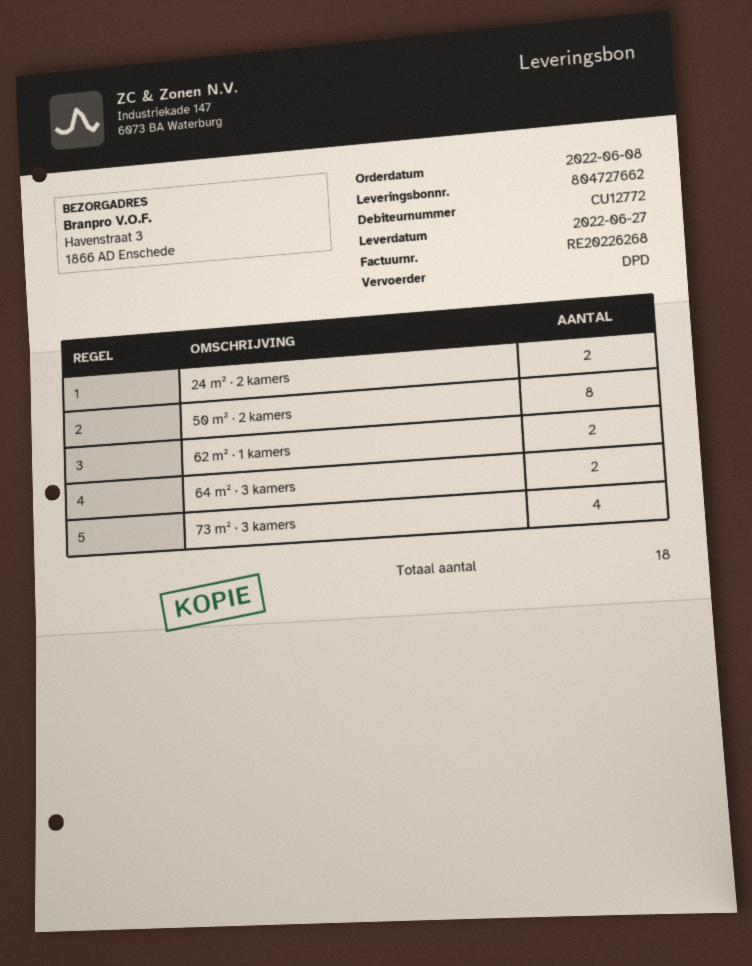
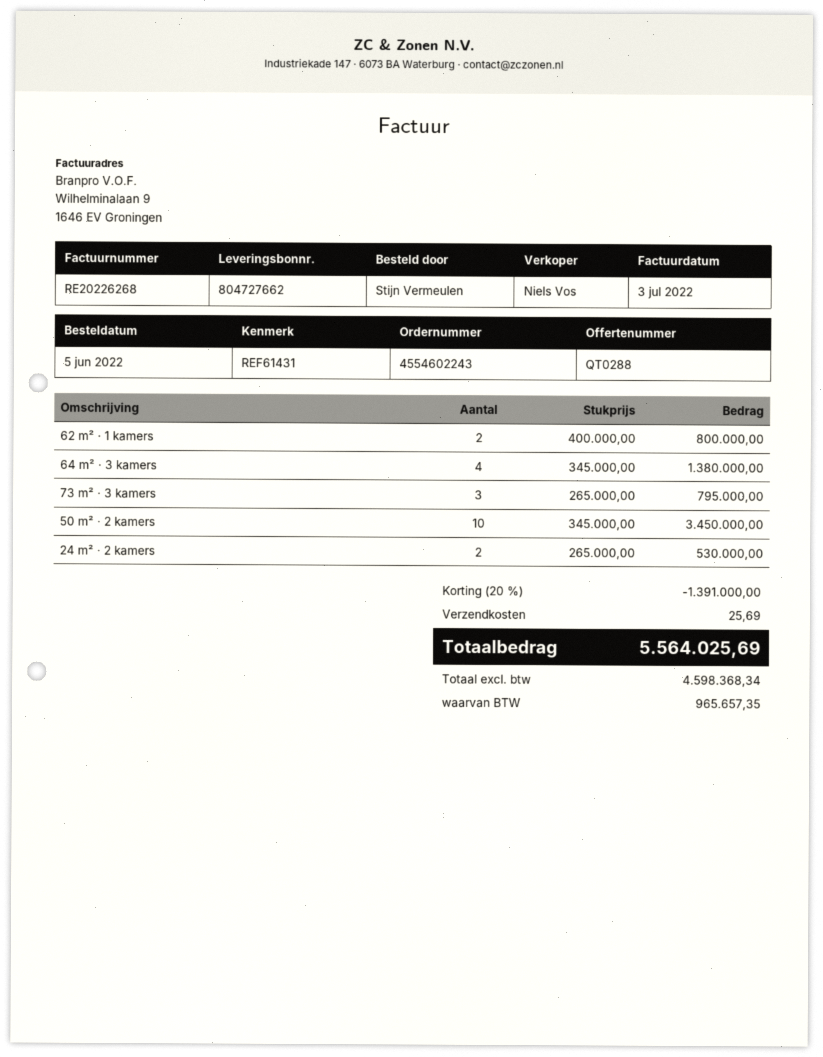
order date: 2022-06-08 -> 2022-06-05
50 m² · 2 kamers: 8 -> 10
64 m² · 3 kamers: 2 -> 4
73 m² · 3 kamers: 4 -> 3

